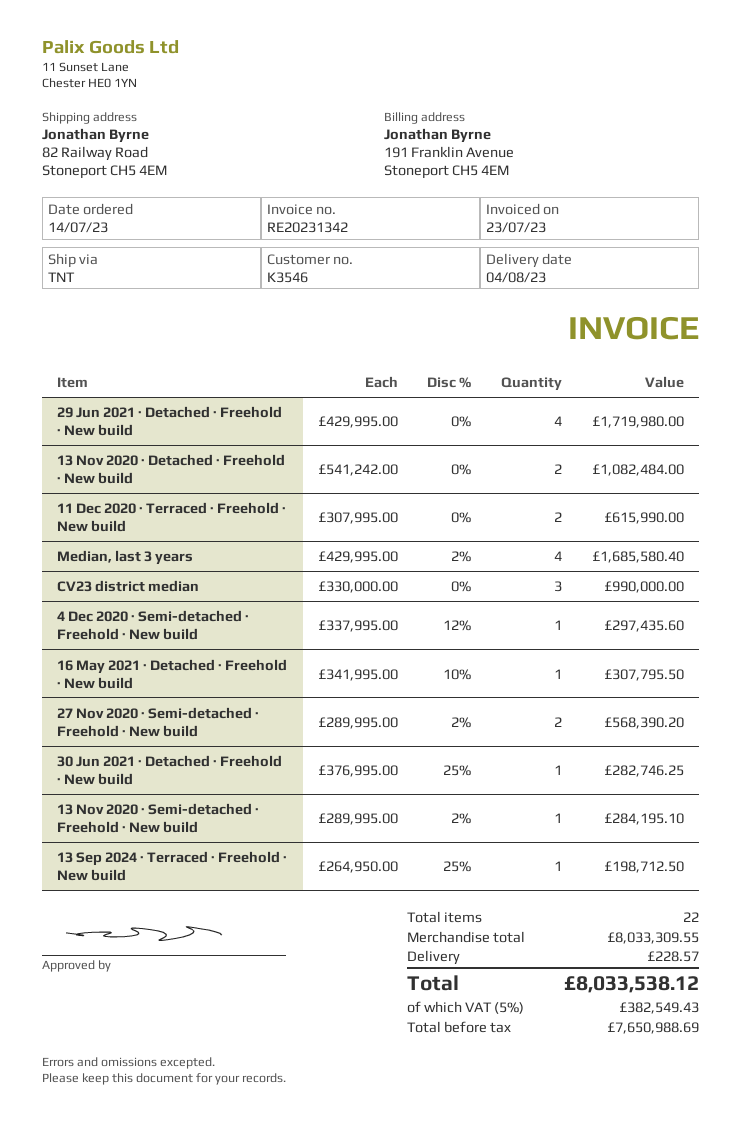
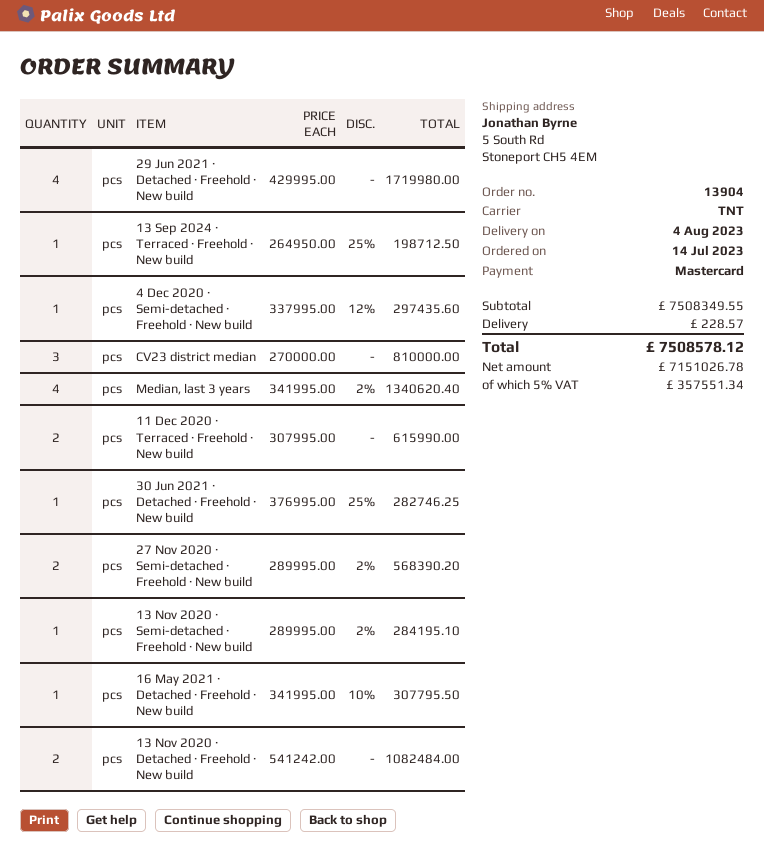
ship to: 82 Railway Road, Stoneport CH5 4EM -> 5 South Rd, Stoneport CH5 4EM
Median, last 3 years: 4 x 429995.00 - 2% = 1685580.40 -> 4 x 341995.00 - 2% = 1340620.40
CV23 district median: 3 x 330000.00 = 990000.00 -> 3 x 270000.00 = 810000.00
subtotal: 8033309.55 -> 7508349.55
net: 7650988.69 -> 7151026.78
tax: 5% = 382549.43 -> 5% = 357551.34
total: 8033538.12 -> 7508578.12

